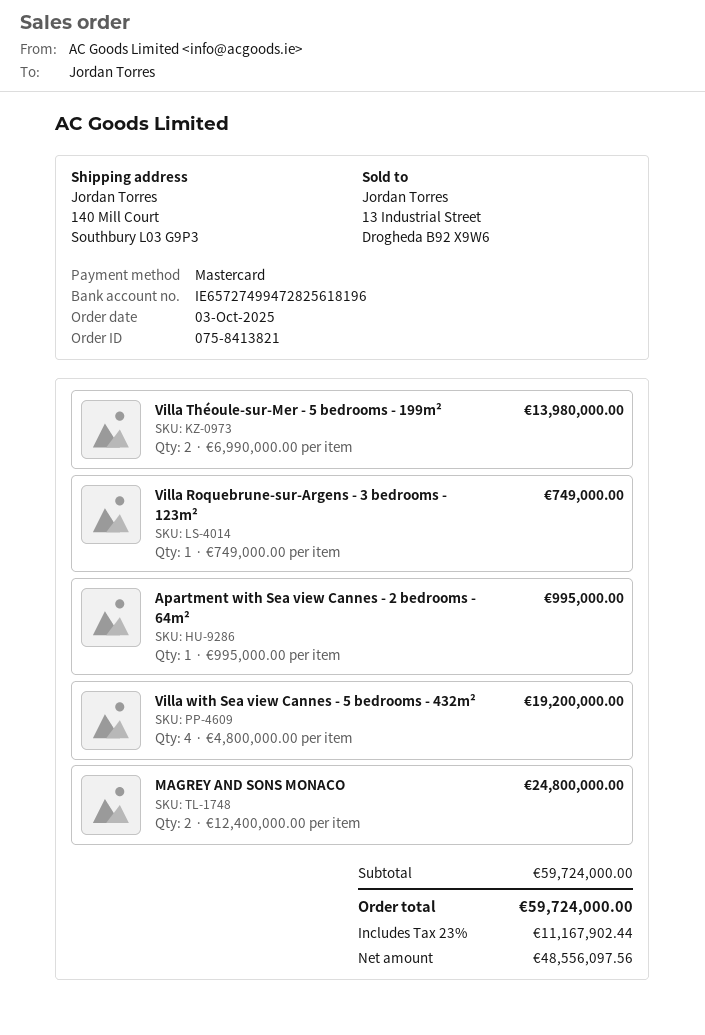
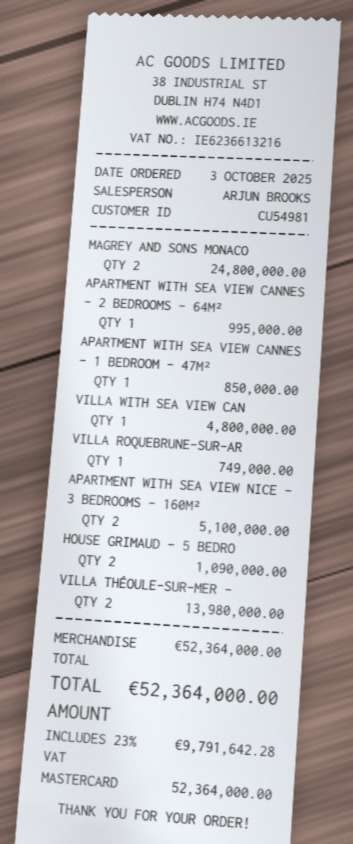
Villa with Sea view Cannes - 5 bedrooms - 432m²: 4 for 19200000.00 -> 1 for 4800000.00
APARTMENT WITH SEA VIEW CANNES - 1 BEDROOM - 47M²: none -> 1 for 850000.00
APARTMENT WITH SEA VIEW NICE - 3 BEDROOMS - 160M²: none -> 2 for 5100000.00
HOUSE GRIMAUD - 5 BEDRO: none -> 2 for 1090000.00
subtotal: 59724000.00 -> 52364000.00
tax: 23% = 11167902.44 -> 23% = 9791642.28
total: 59724000.00 -> 52364000.00

